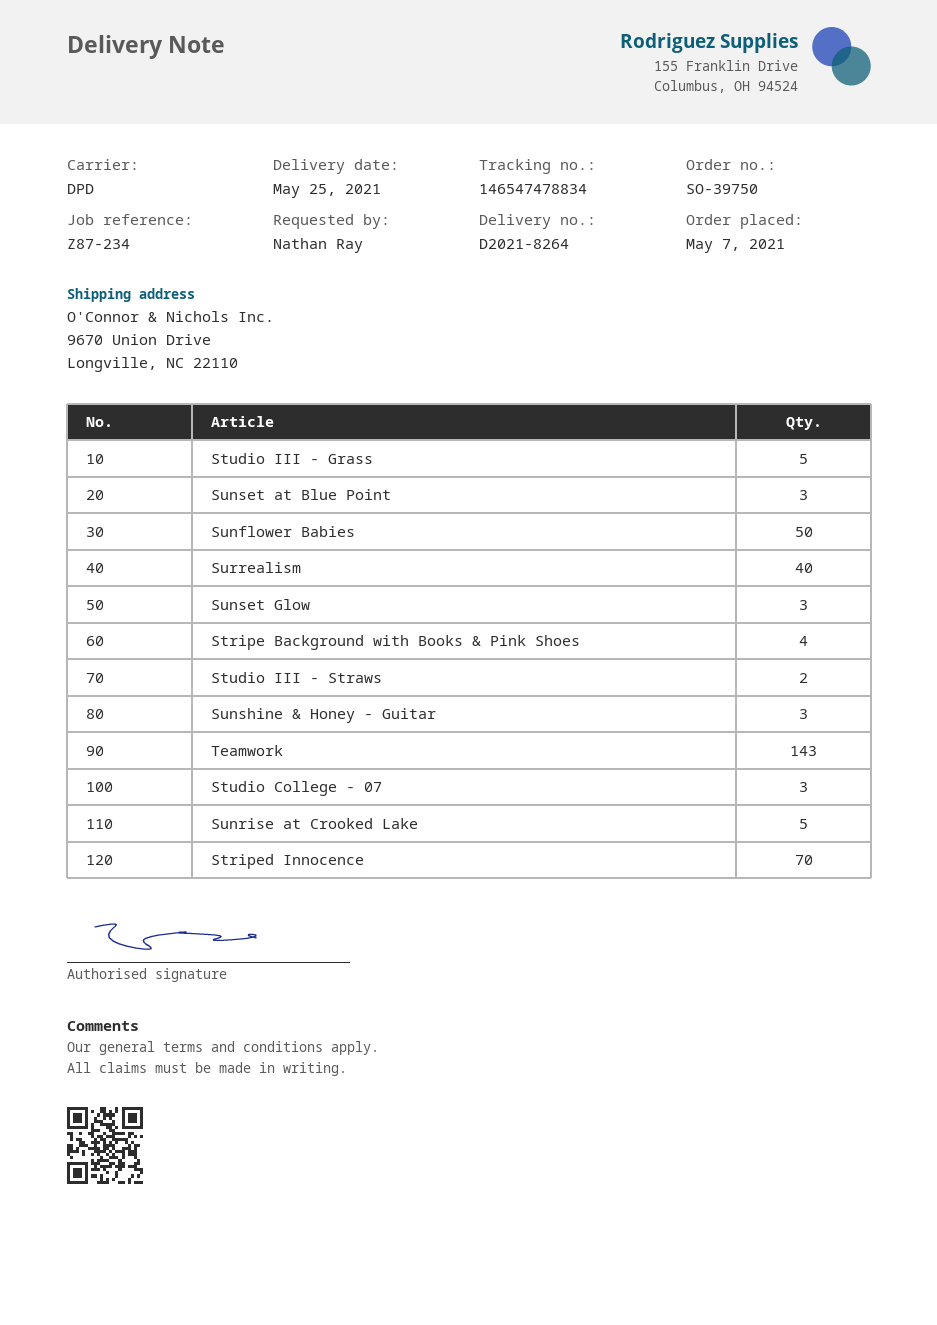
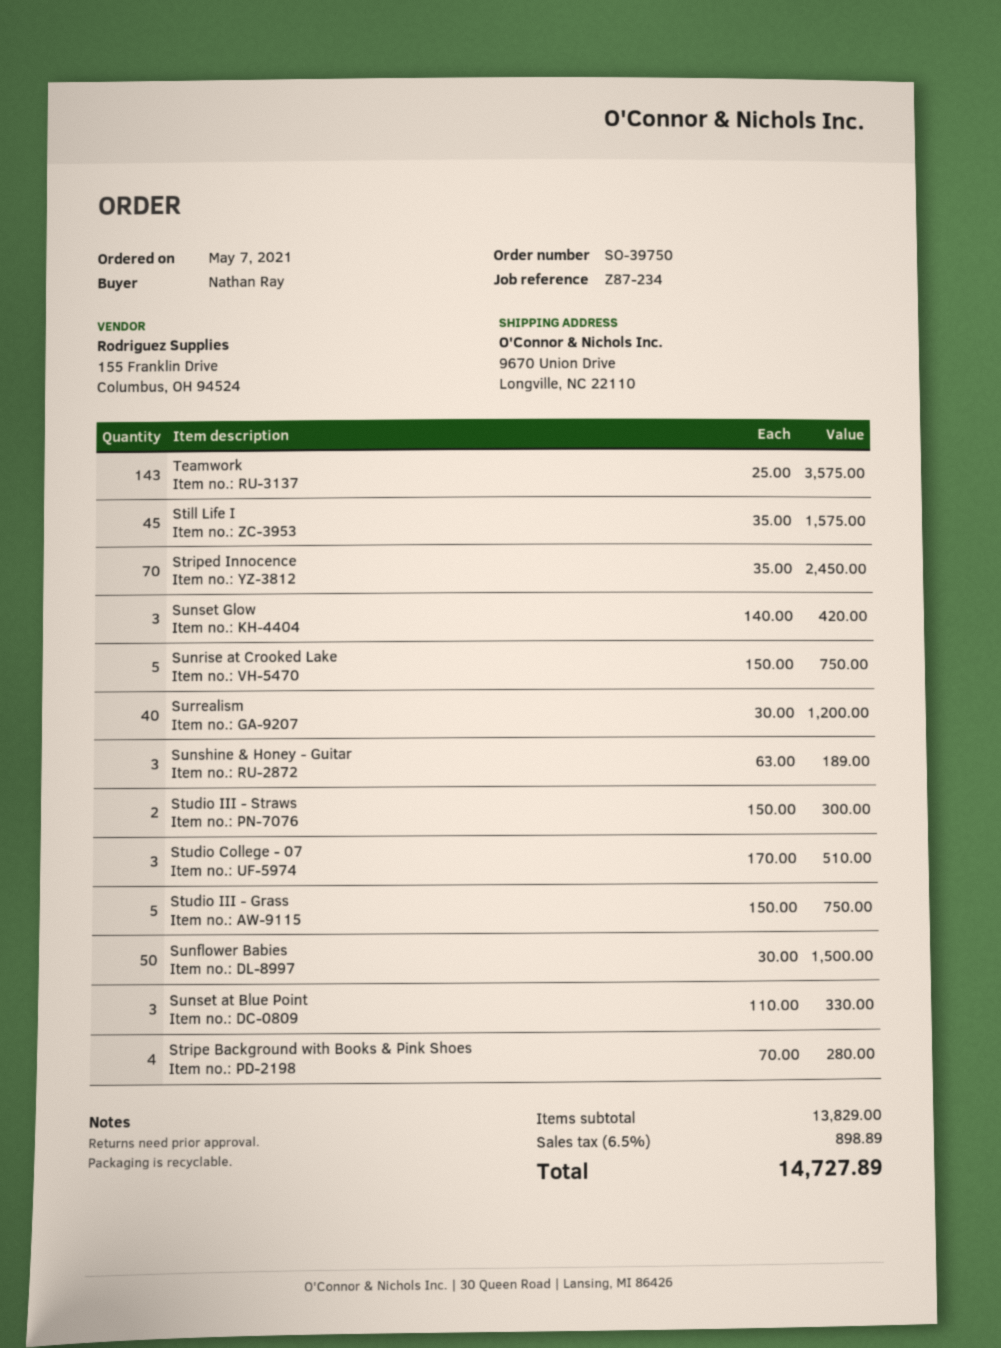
Still Life I: none -> 45

